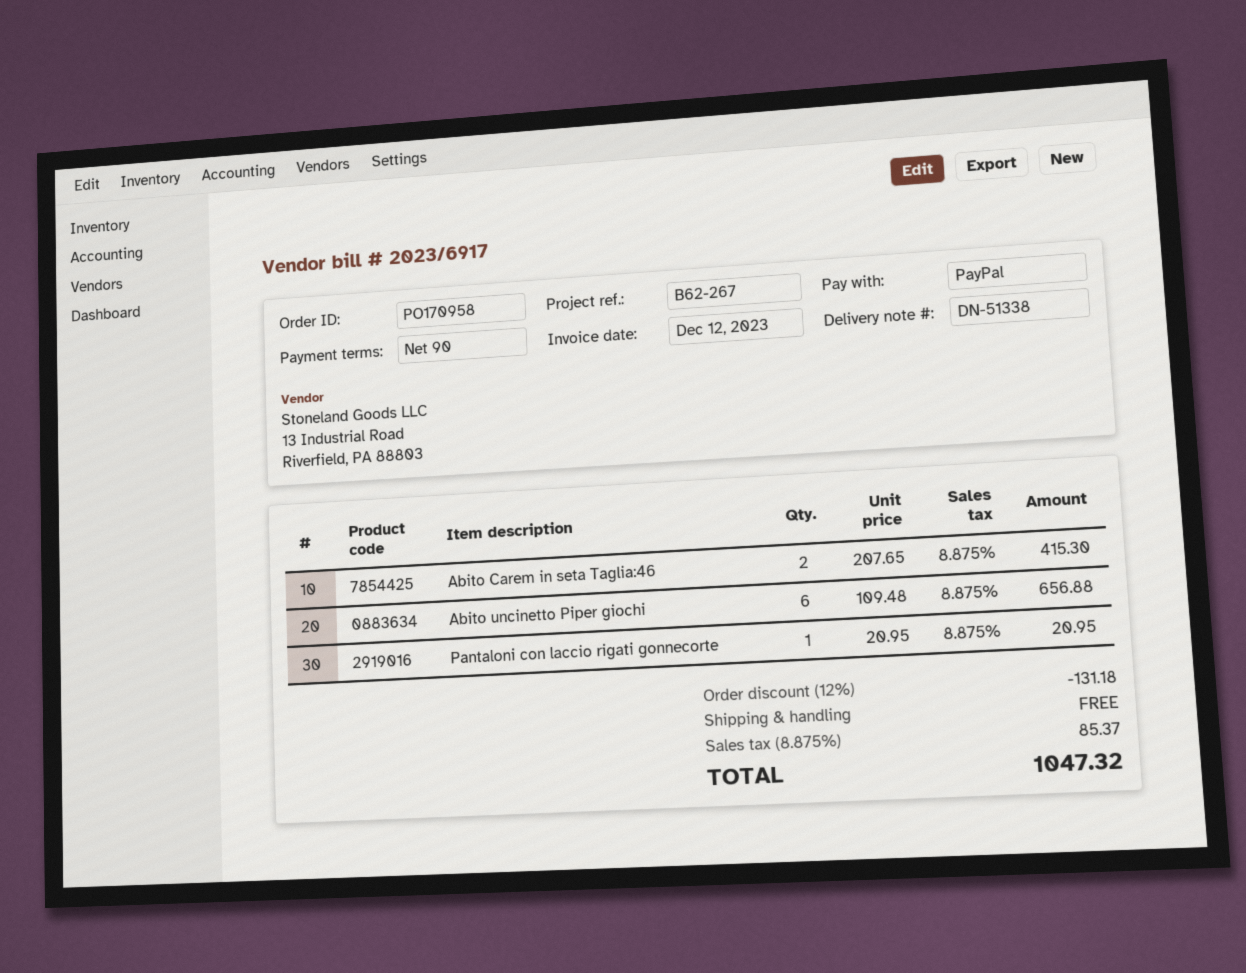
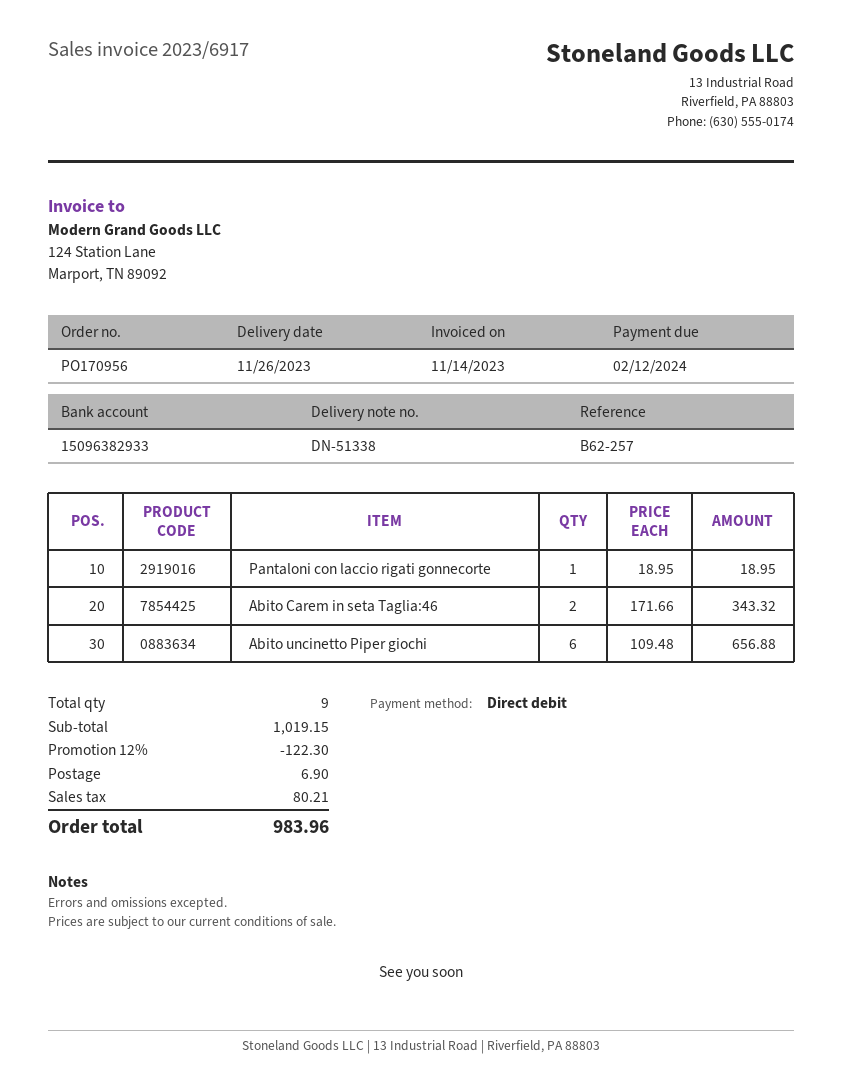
order number: PO170958 -> PO170956
invoice date: 2023-12-12 -> 2023-11-14
reference: B62-267 -> B62-257
payment method: PayPal -> direct debit
Abito Carem in seta Taglia:46: 2 x 207.65 = 415.30 -> 2 x 171.66 = 343.32
Pantaloni con laccio rigati gonnecorte: 1 x 20.95 = 20.95 -> 1 x 18.95 = 18.95
discount: 12% = 131.18 -> 12% = 122.30
shipping: 0.00 -> 6.90
tax: 85.37 -> 80.21
total: 1047.32 -> 983.96

